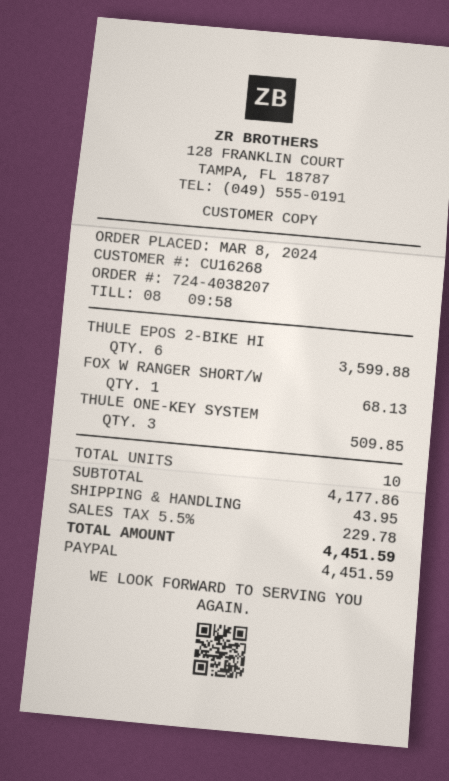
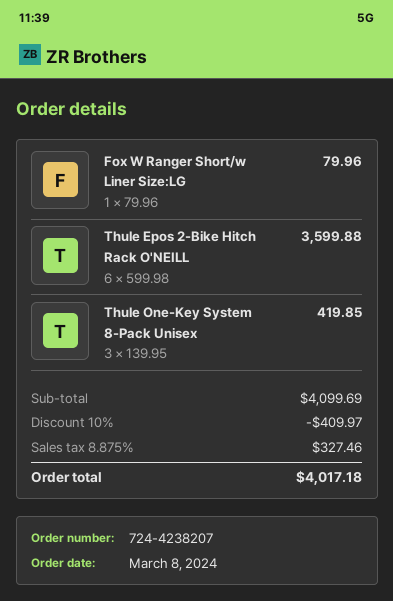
order number: 724-4038207 -> 724-4238207
FOX W RANGER SHORT/W: 1 for 68.13 -> 1 for 79.96
THULE ONE-KEY SYSTEM: 3 for 509.85 -> 3 for 419.85
subtotal: 4177.86 -> 4099.69
discount: none -> 10% = 409.97
shipping: 43.95 -> none
tax: 5.5% = 229.78 -> 8.875% = 327.46
total: 4451.59 -> 4017.18

